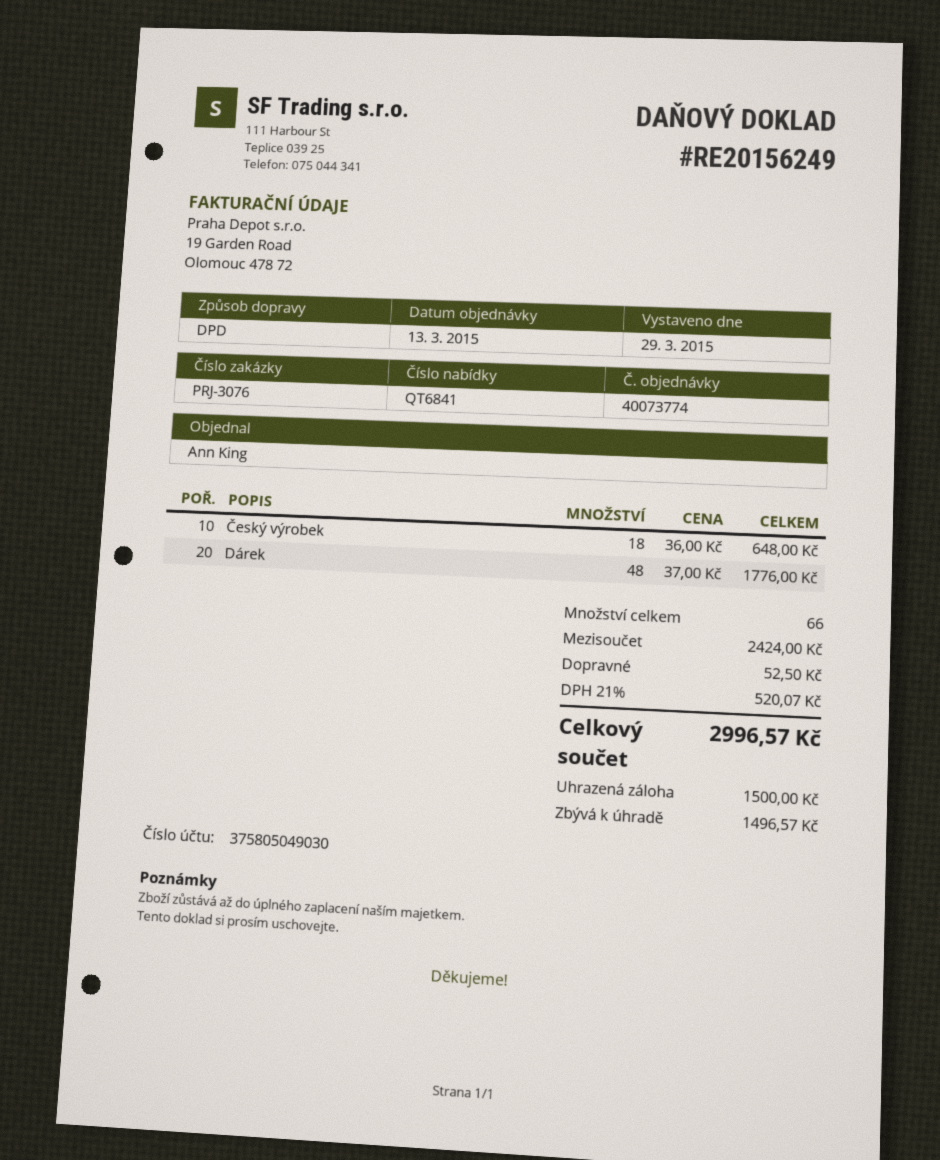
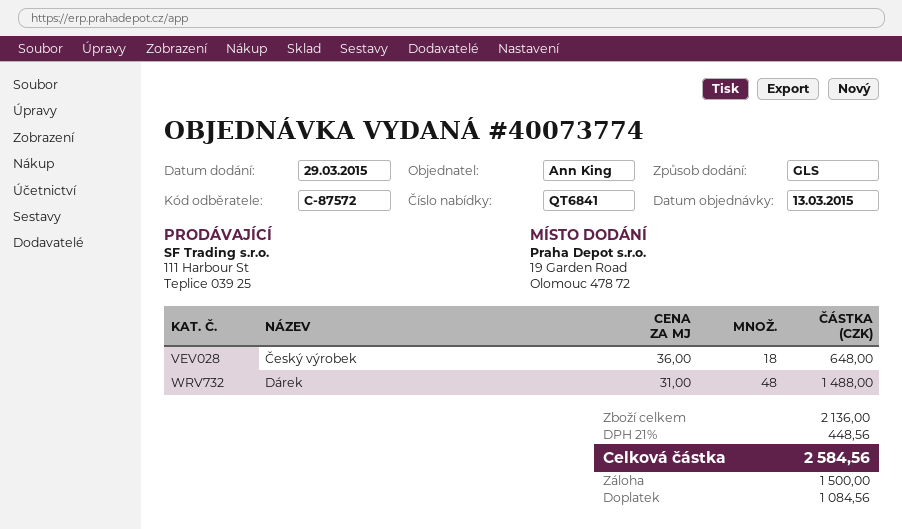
shipping method: DPD -> GLS
Dárek: 48 x 37.00 = 1776.00 -> 48 x 31.00 = 1488.00
subtotal: 2424.00 -> 2136.00
shipping: 52.50 -> none
tax: 21% = 520.07 -> 21% = 448.56
total: 2996.57 -> 2584.56
balance: 1496.57 -> 1084.56

